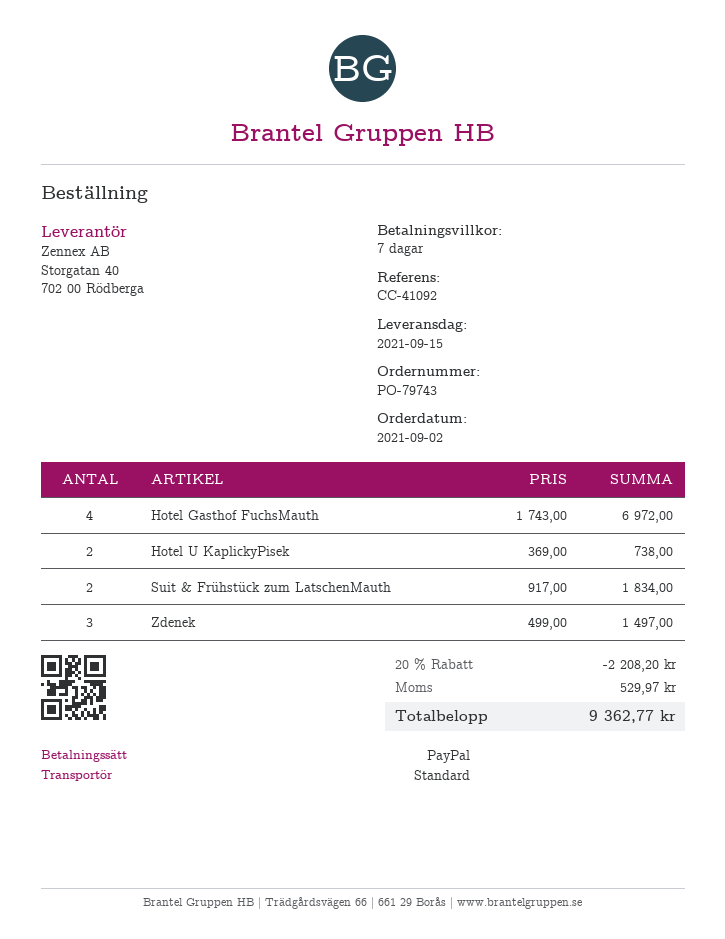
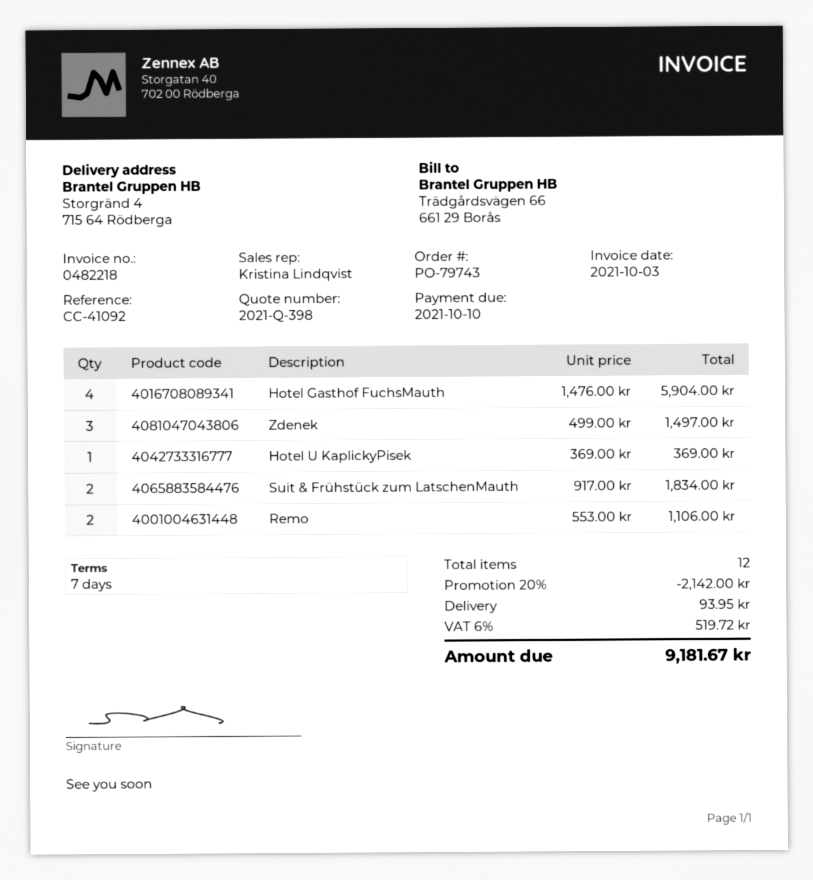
Hotel Gasthof FuchsMauth: 4 x 1743.00 = 6972.00 -> 4 x 1476.00 = 5904.00
Hotel U KaplickyPisek: 2 x 369.00 = 738.00 -> 1 x 369.00 = 369.00
Remo: none -> 2 x 553.00 = 1106.00
discount: 20% = 2208.20 -> 20% = 2142.00
shipping: none -> 93.95
tax: 529.97 -> 519.72
total: 9362.77 -> 9181.67

